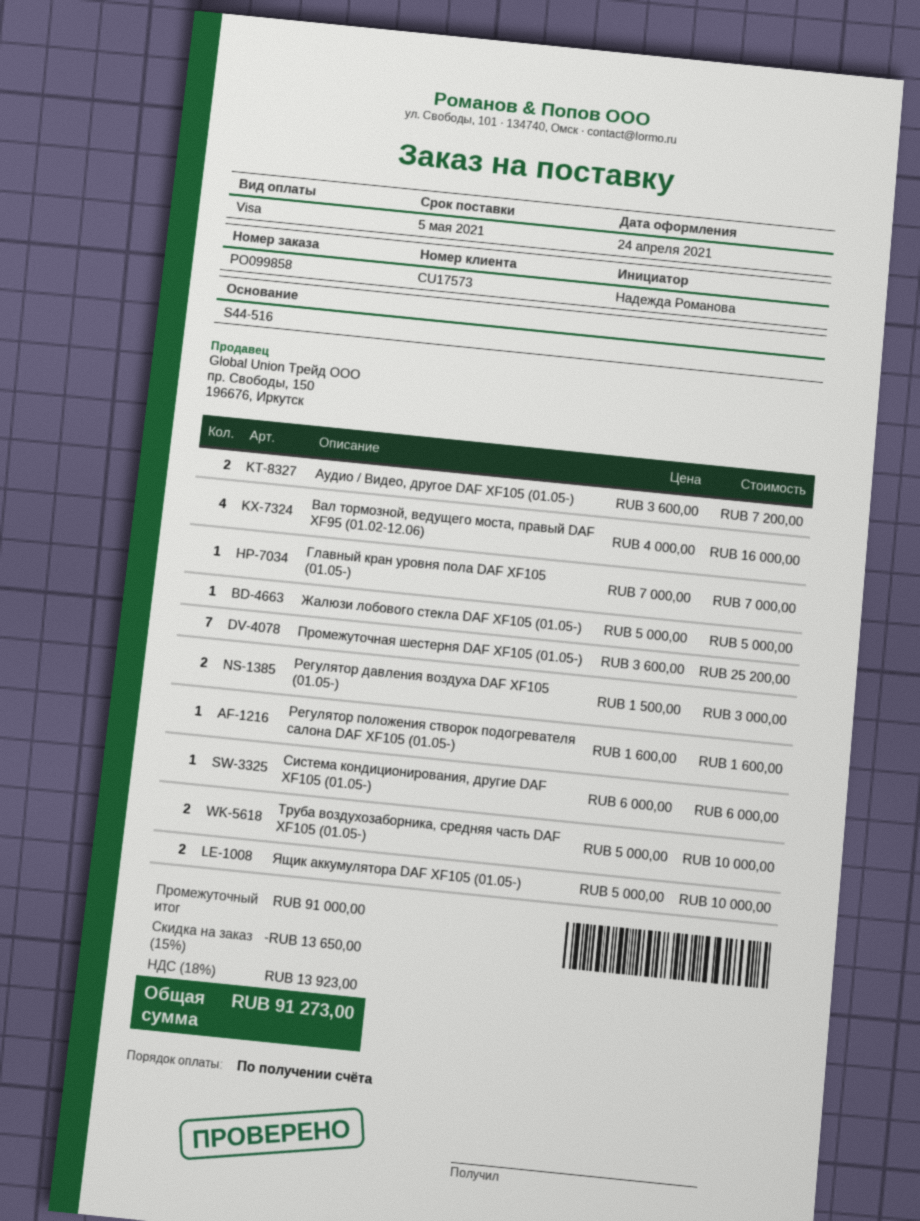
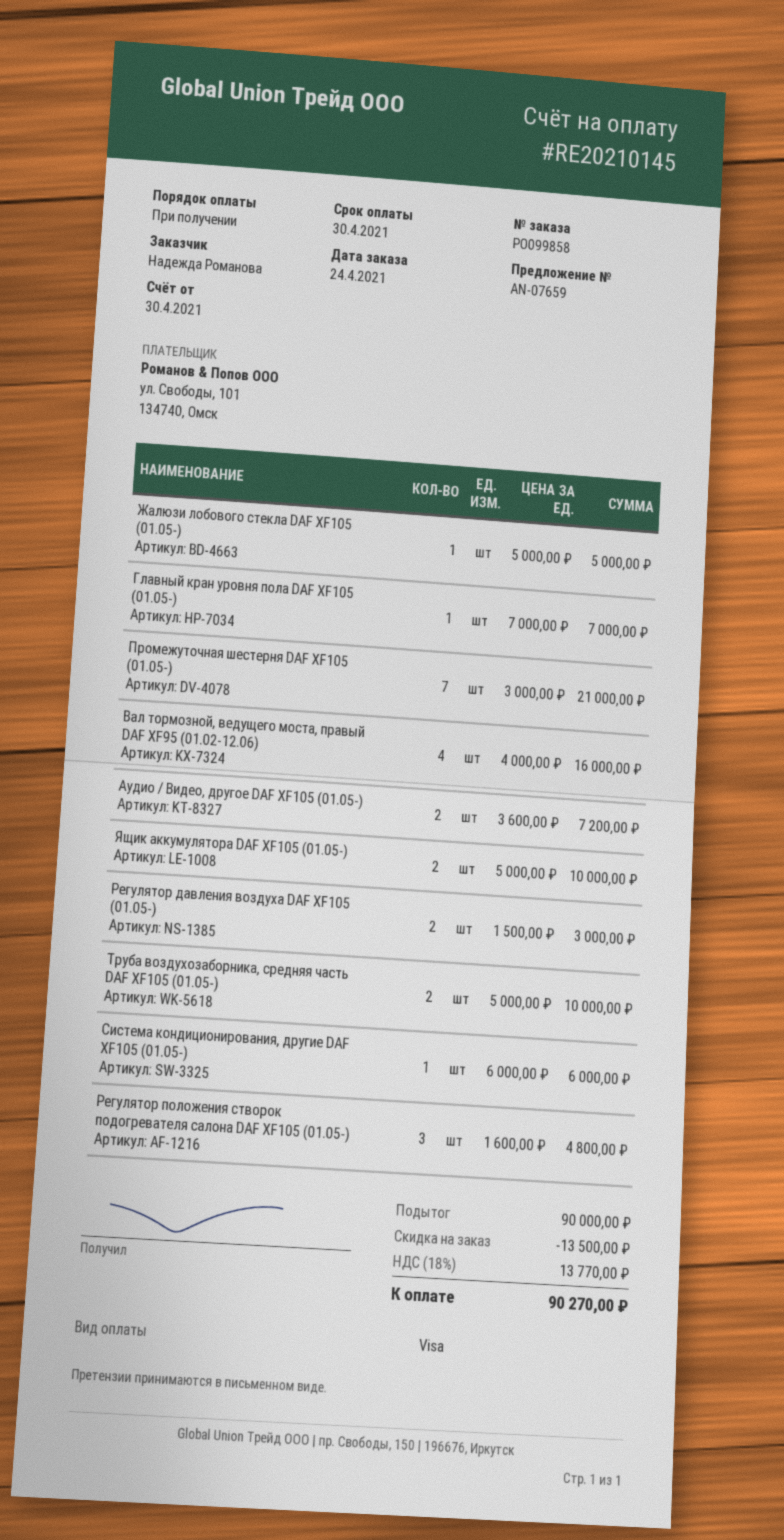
Промежуточная шестерня DAF XF105 (01.05-): 7 x 3600.00 = 25200.00 -> 7 x 3000.00 = 21000.00
Регулятор положения створок подогревателя салона DAF XF105 (01.05-): 1 x 1600.00 = 1600.00 -> 3 x 1600.00 = 4800.00
subtotal: 91000.00 -> 90000.00
discount: 13650.00 -> 13500.00
tax: 18% = 13923.00 -> 18% = 13770.00
total: 91273.00 -> 90270.00

